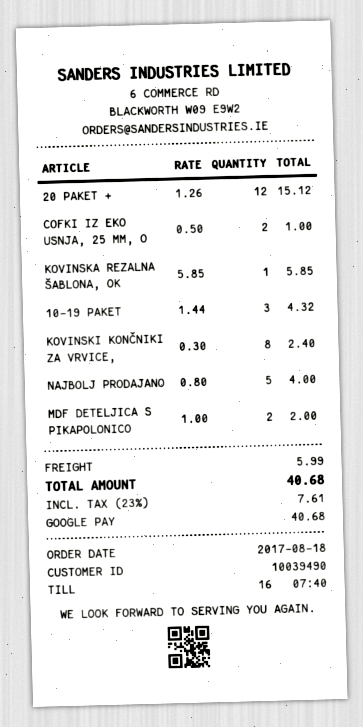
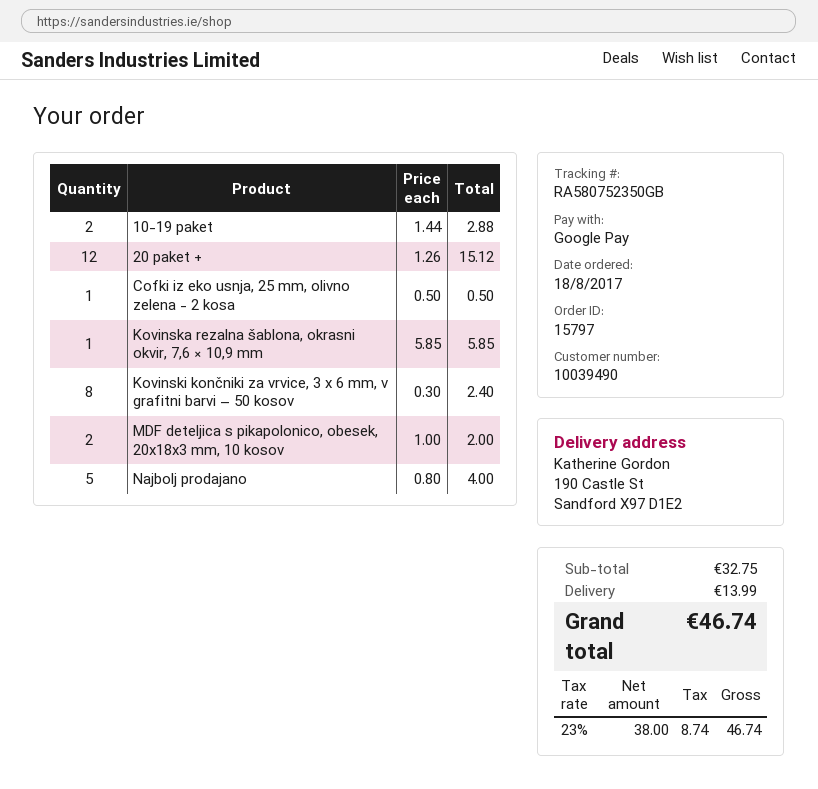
COFKI IZ EKO USNJA, 25 MM, O: 2 x 0.50 = 1.00 -> 1 x 0.50 = 0.50
10-19 PAKET: 3 x 1.44 = 4.32 -> 2 x 1.44 = 2.88
shipping: 5.99 -> 13.99
tax: 23% = 7.61 -> 23% = 8.74
total: 40.68 -> 46.74

